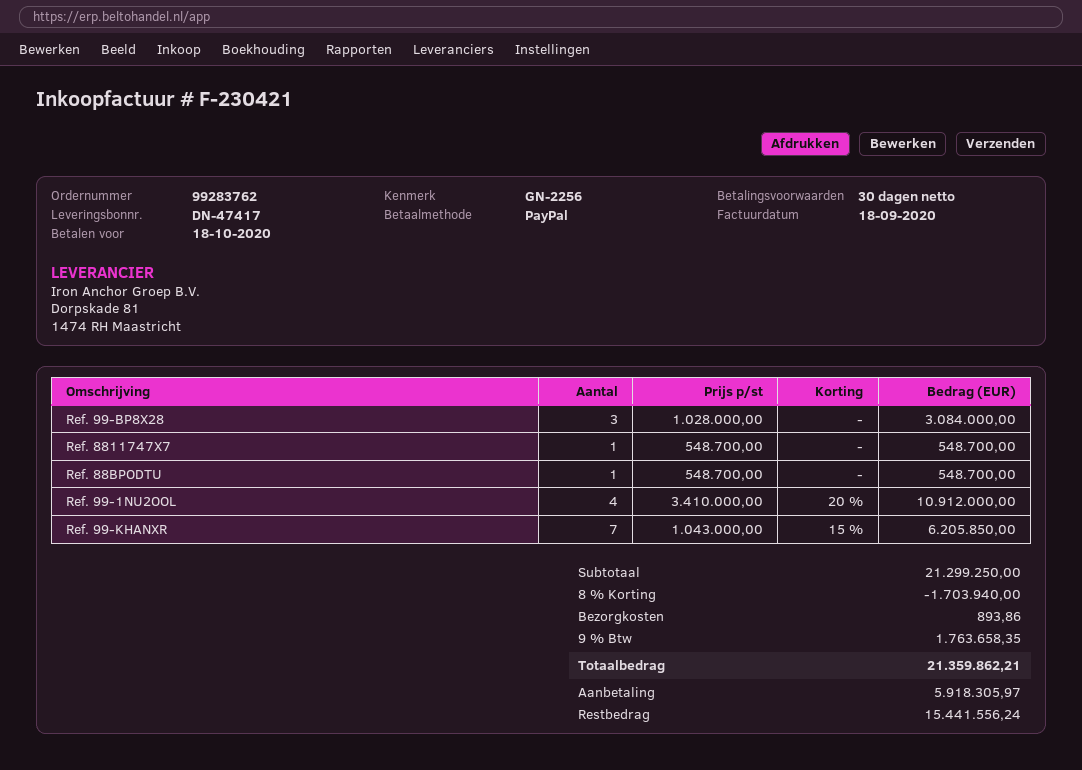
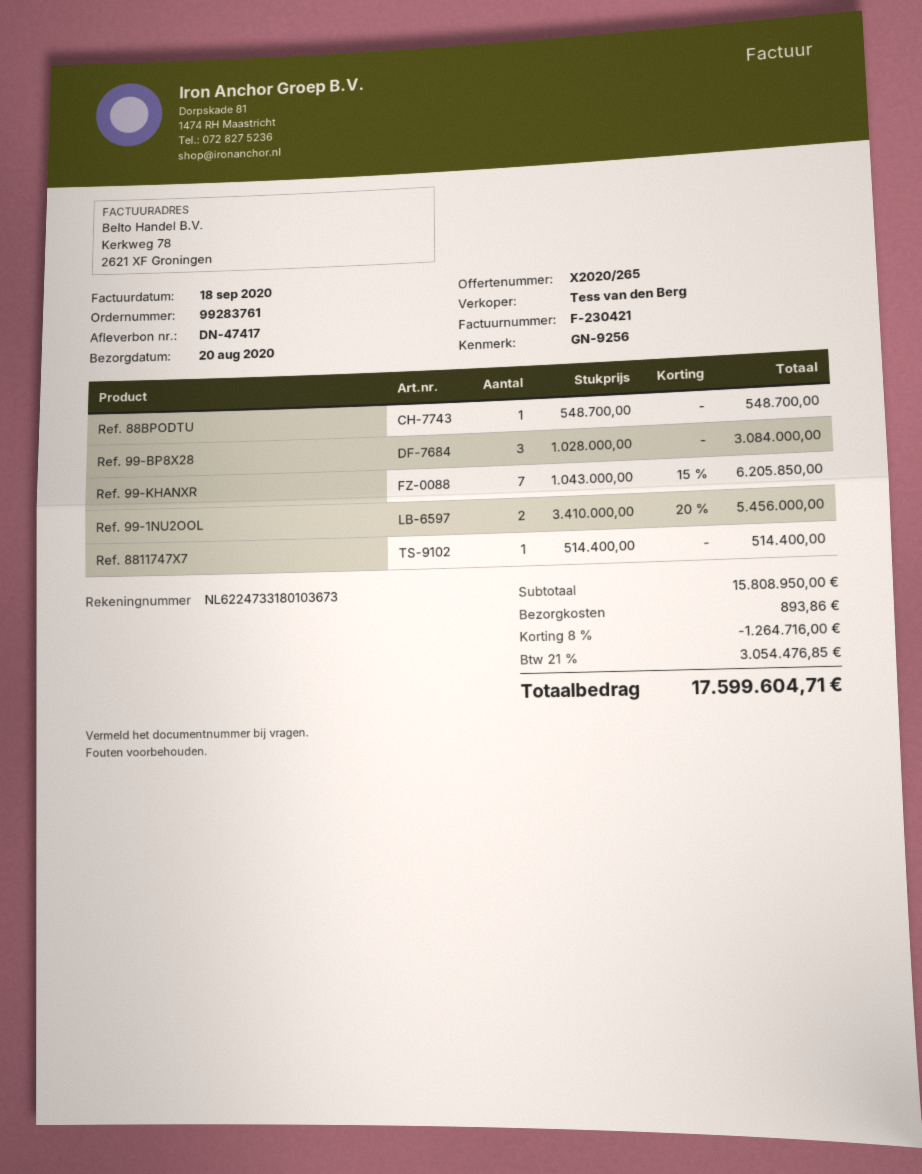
order number: 99283762 -> 99283761
reference: GN-2256 -> GN-9256
Ref. 8811747X7: 1 x 548700.00 = 548700.00 -> 1 x 514400.00 = 514400.00
Ref. 99-1NU2OOL: 4 x 3410000.00 - 20% = 10912000.00 -> 2 x 3410000.00 - 20% = 5456000.00
subtotal: 21299250.00 -> 15808950.00
discount: 8% = 1703940.00 -> 8% = 1264716.00
tax: 9% = 1763658.35 -> 21% = 3054476.85
total: 21359862.21 -> 17599604.71

